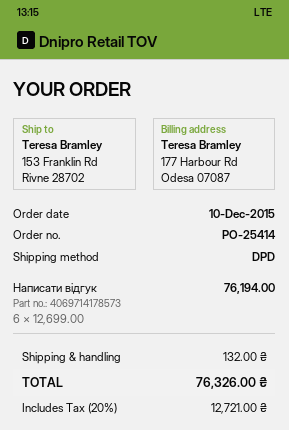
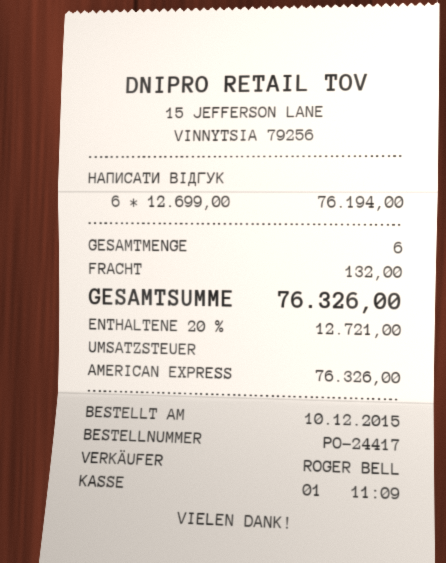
order number: PO-25414 -> PO-24417

